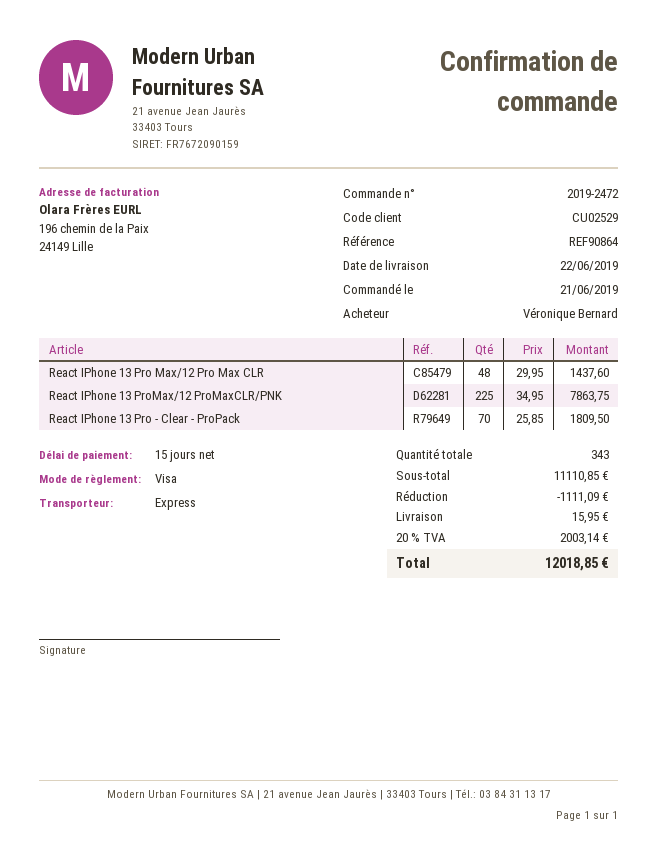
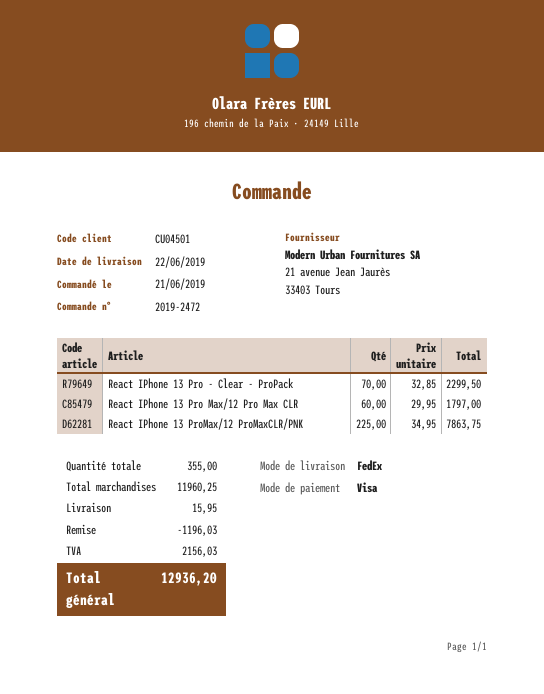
customer number: CU02529 -> CU04501
shipping method: express -> FedEx
React IPhone 13 Pro Max/12 Pro Max CLR: 48 x 29.95 = 1437.60 -> 60 x 29.95 = 1797.00
React IPhone 13 Pro - Clear - ProPack: 70 x 25.85 = 1809.50 -> 70 x 32.85 = 2299.50
total quantity: 343 -> 355
subtotal: 11110.85 -> 11960.25
discount: 1111.09 -> 1196.03
tax: 2003.14 -> 2156.03
total: 12018.85 -> 12936.20

